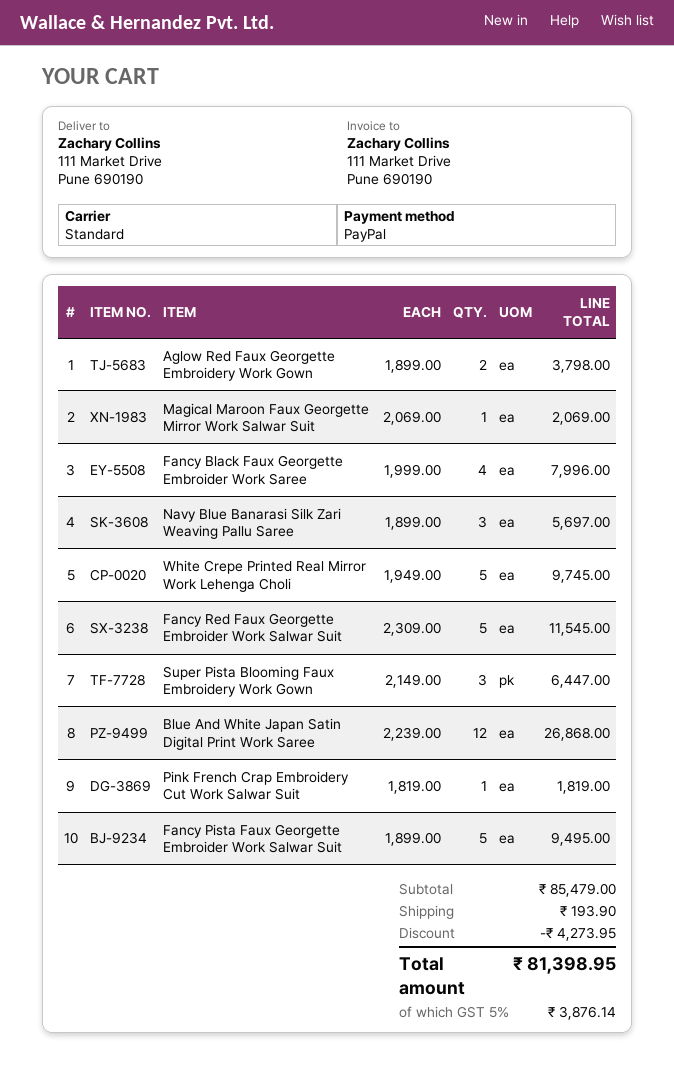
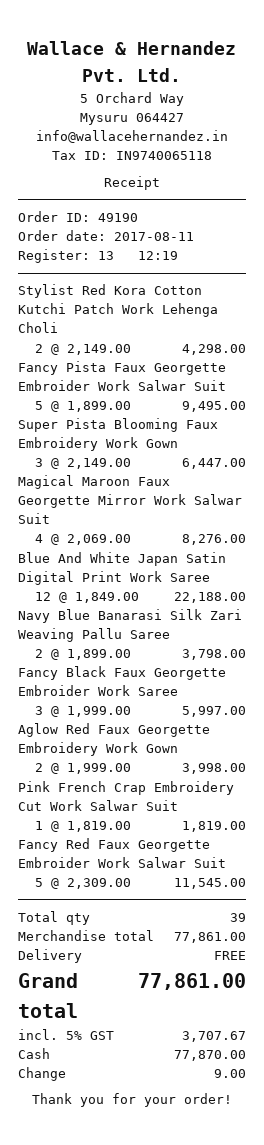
payment method: PayPal -> cash
Aglow Red Faux Georgette Embroidery Work Gown: 2 x 1899.00 = 3798.00 -> 2 x 1999.00 = 3998.00
Magical Maroon Faux Georgette Mirror Work Salwar Suit: 1 x 2069.00 = 2069.00 -> 4 x 2069.00 = 8276.00
Fancy Black Faux Georgette Embroider Work Saree: 4 x 1999.00 = 7996.00 -> 3 x 1999.00 = 5997.00
Navy Blue Banarasi Silk Zari Weaving Pallu Saree: 3 x 1899.00 = 5697.00 -> 2 x 1899.00 = 3798.00
White Crepe Printed Real Mirror Work Lehenga Choli: 5 x 1949.00 = 9745.00 -> none
Blue And White Japan Satin Digital Print Work Saree: 12 x 2239.00 = 26868.00 -> 12 x 1849.00 = 22188.00
Stylist Red Kora Cotton Kutchi Patch Work Lehenga Choli: none -> 2 x 2149.00 = 4298.00
subtotal: 85479.00 -> 77861.00
discount: 4273.95 -> none
shipping: 193.90 -> 0.00
tax: 5% = 3876.14 -> 5% = 3707.67
total: 81398.95 -> 77861.00

